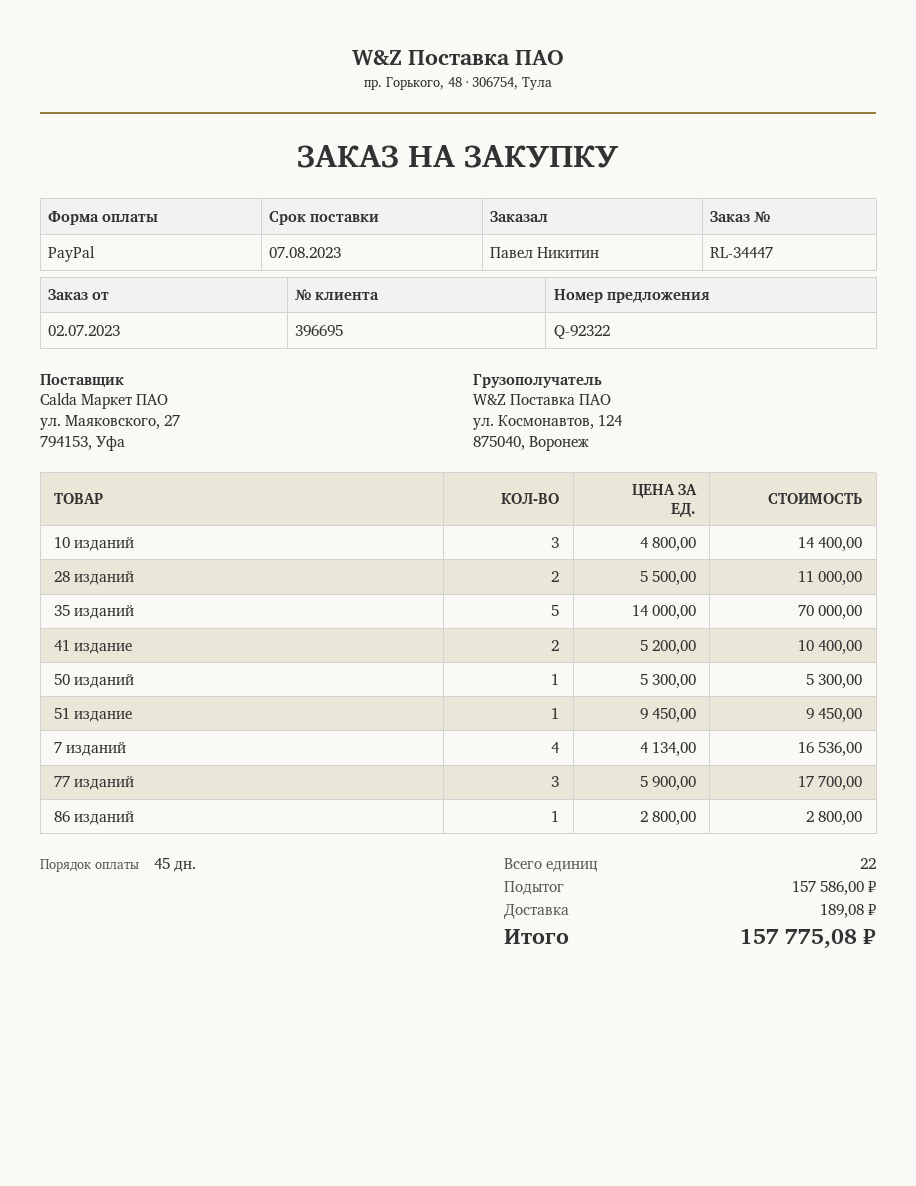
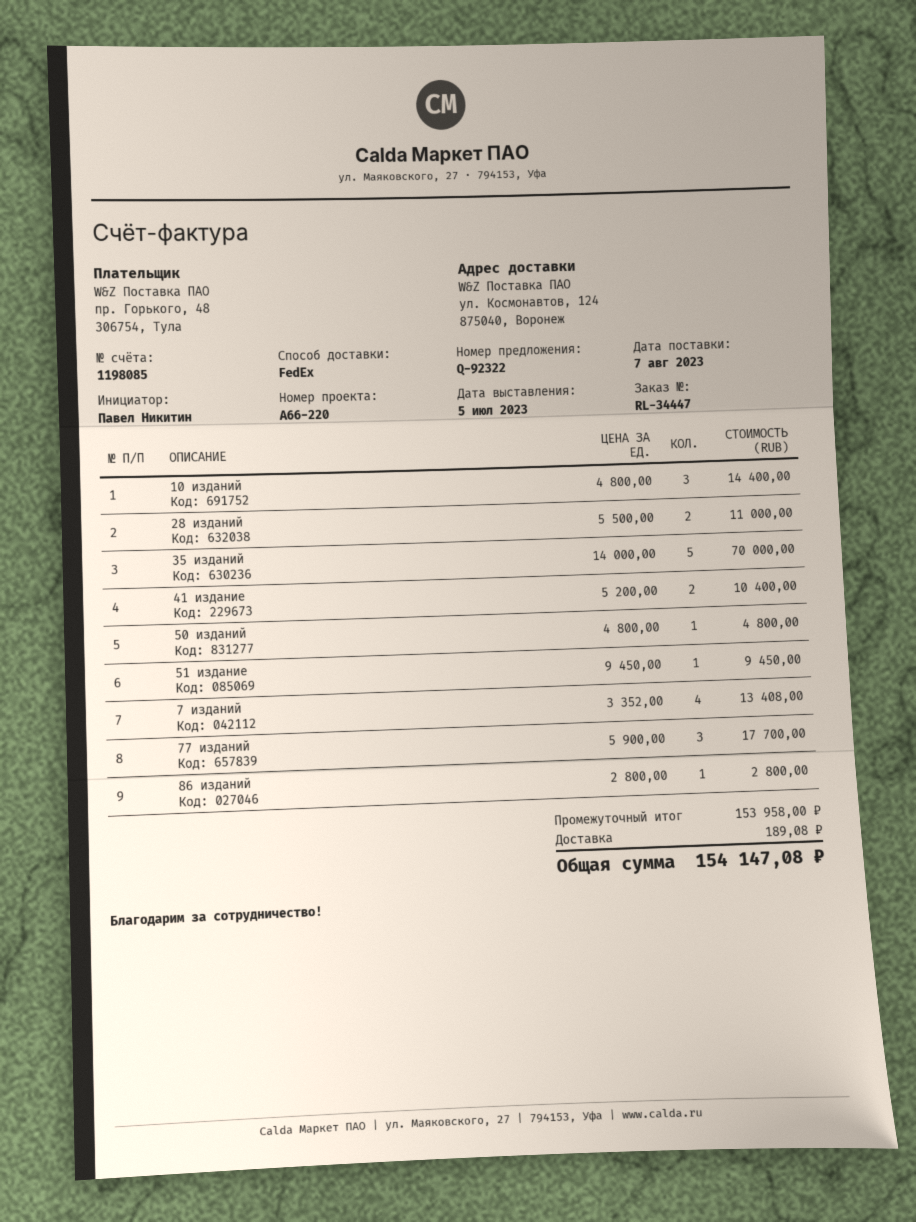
50 изданий: 1 x 5300.00 = 5300.00 -> 1 x 4800.00 = 4800.00
7 изданий: 4 x 4134.00 = 16536.00 -> 4 x 3352.00 = 13408.00
subtotal: 157586.00 -> 153958.00
total: 157775.08 -> 154147.08

